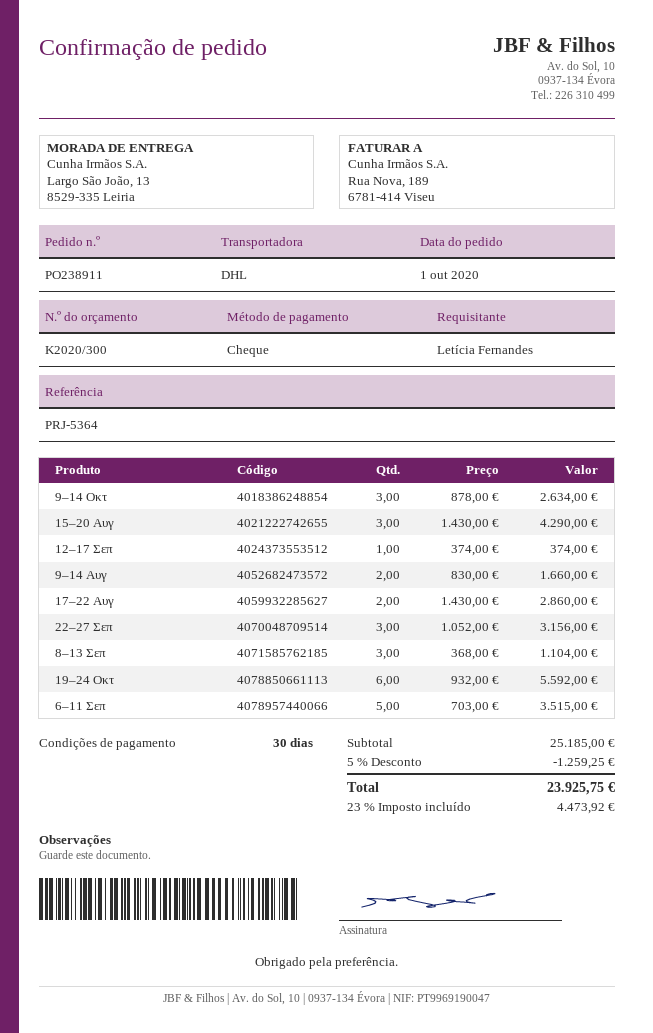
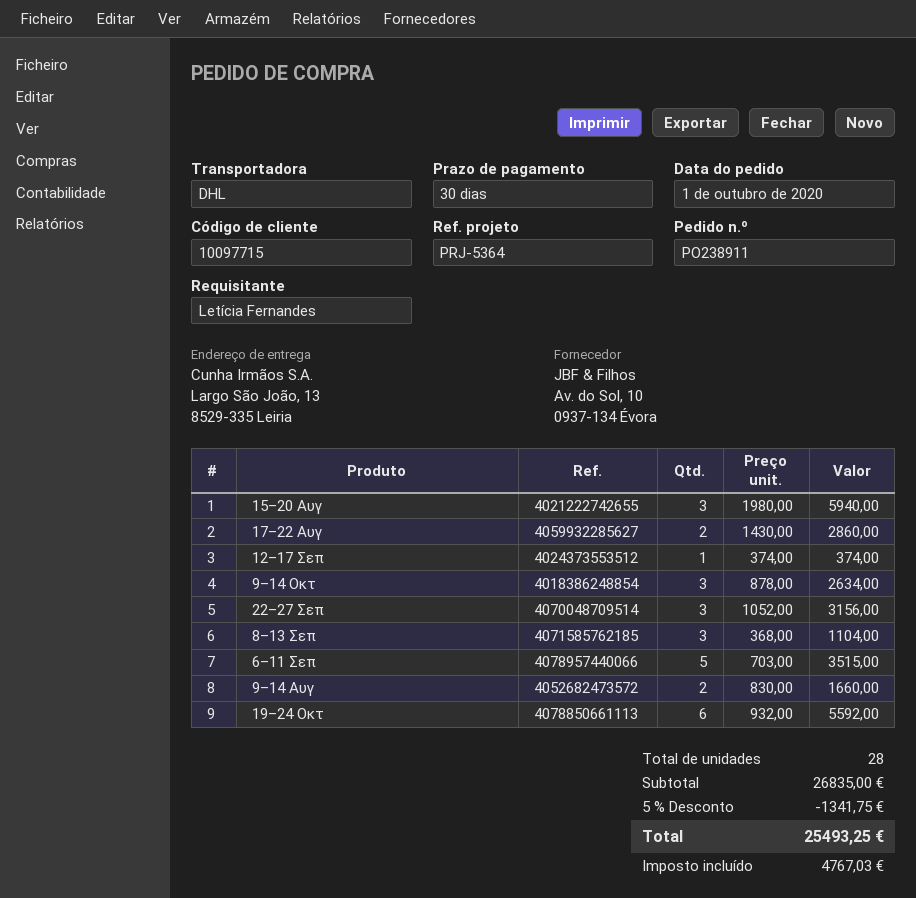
15–20 Αυγ: 3 x 1430.00 = 4290.00 -> 3 x 1980.00 = 5940.00
subtotal: 25185.00 -> 26835.00
discount: 5% = 1259.25 -> 5% = 1341.75
tax: 4473.92 -> 4767.03
total: 23925.75 -> 25493.25

